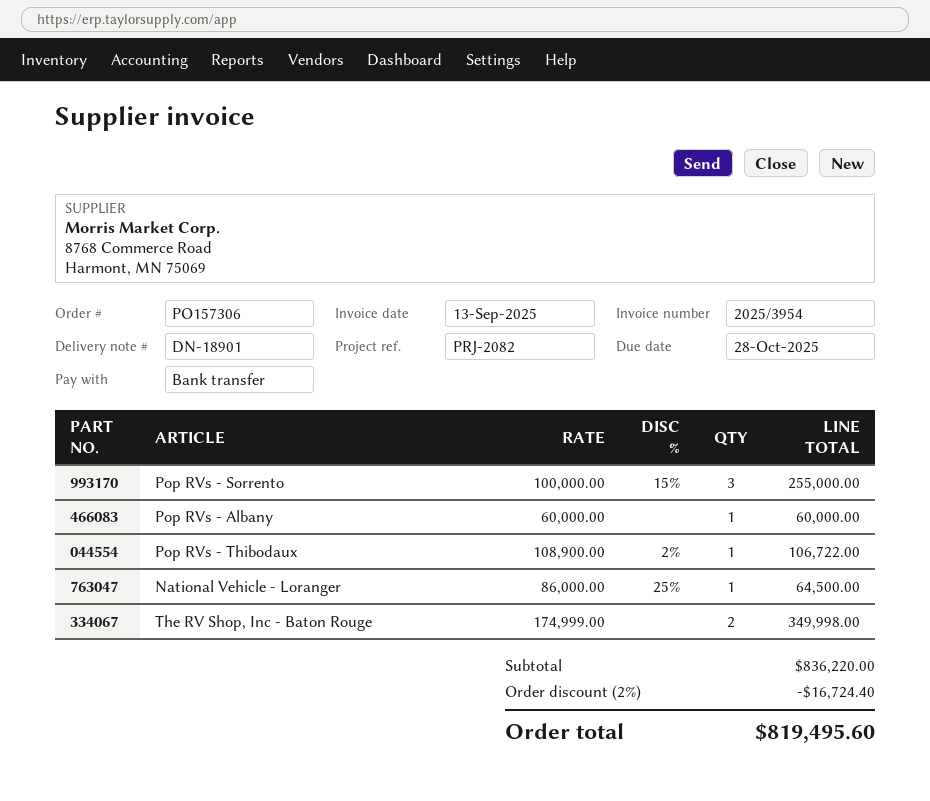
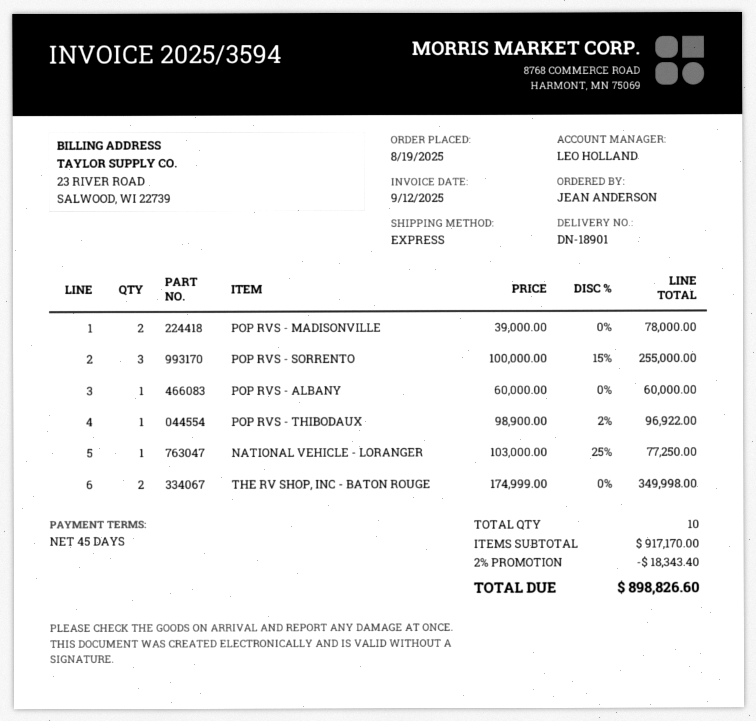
invoice number: 2025/3954 -> 2025/3594
invoice date: 2025-09-13 -> 2025-09-12
Pop RVs - Thibodaux: 1 x 108900.00 - 2% = 106722.00 -> 1 x 98900.00 - 2% = 96922.00
National Vehicle - Loranger: 1 x 86000.00 - 25% = 64500.00 -> 1 x 103000.00 - 25% = 77250.00
POP RVS - MADISONVILLE: none -> 2 x 39000.00 = 78000.00
subtotal: 836220.00 -> 917170.00
discount: 2% = 16724.40 -> 2% = 18343.40
total: 819495.60 -> 898826.60

